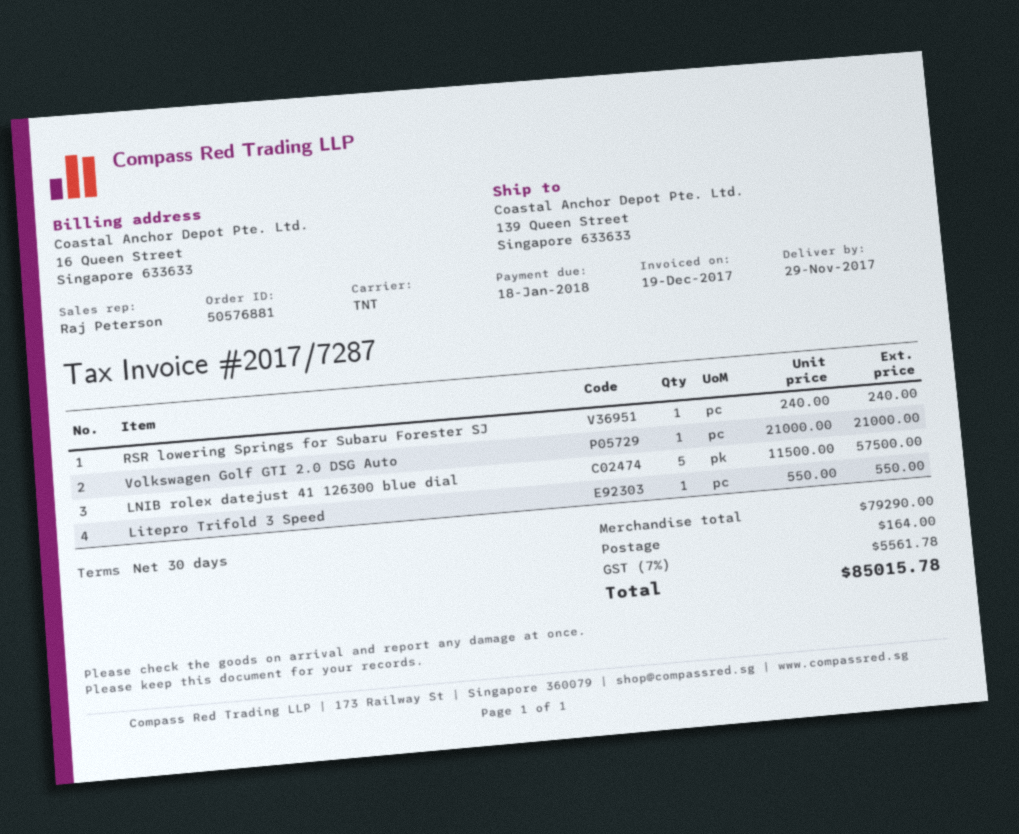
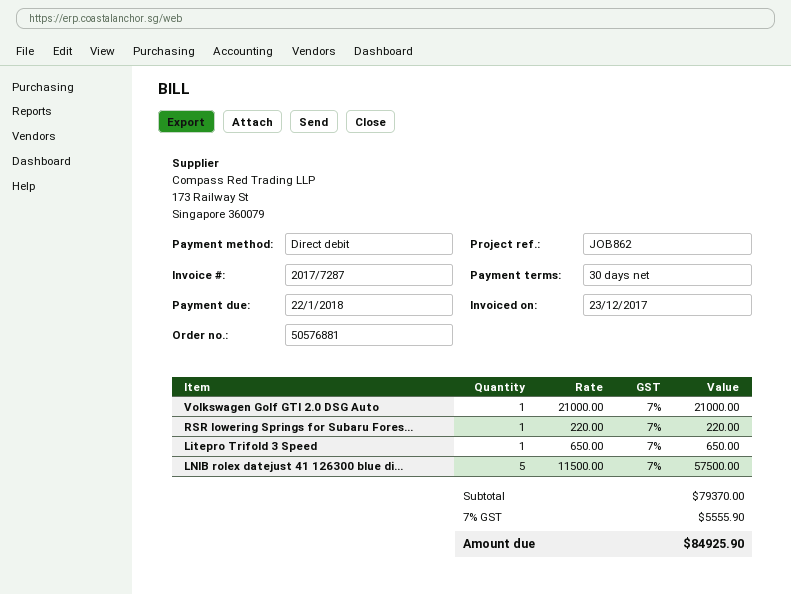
invoice date: 2017-12-19 -> 2017-12-23
due date: 2018-01-18 -> 2018-01-22
RSR lowering Springs for Subaru Forester SJ: 1 x 240.00 = 240.00 -> 1 x 220.00 = 220.00
Litepro Trifold 3 Speed: 1 x 550.00 = 550.00 -> 1 x 650.00 = 650.00
subtotal: 79290.00 -> 79370.00
shipping: 164.00 -> none
tax: 7% = 5561.78 -> 7% = 5555.90
total: 85015.78 -> 84925.90

